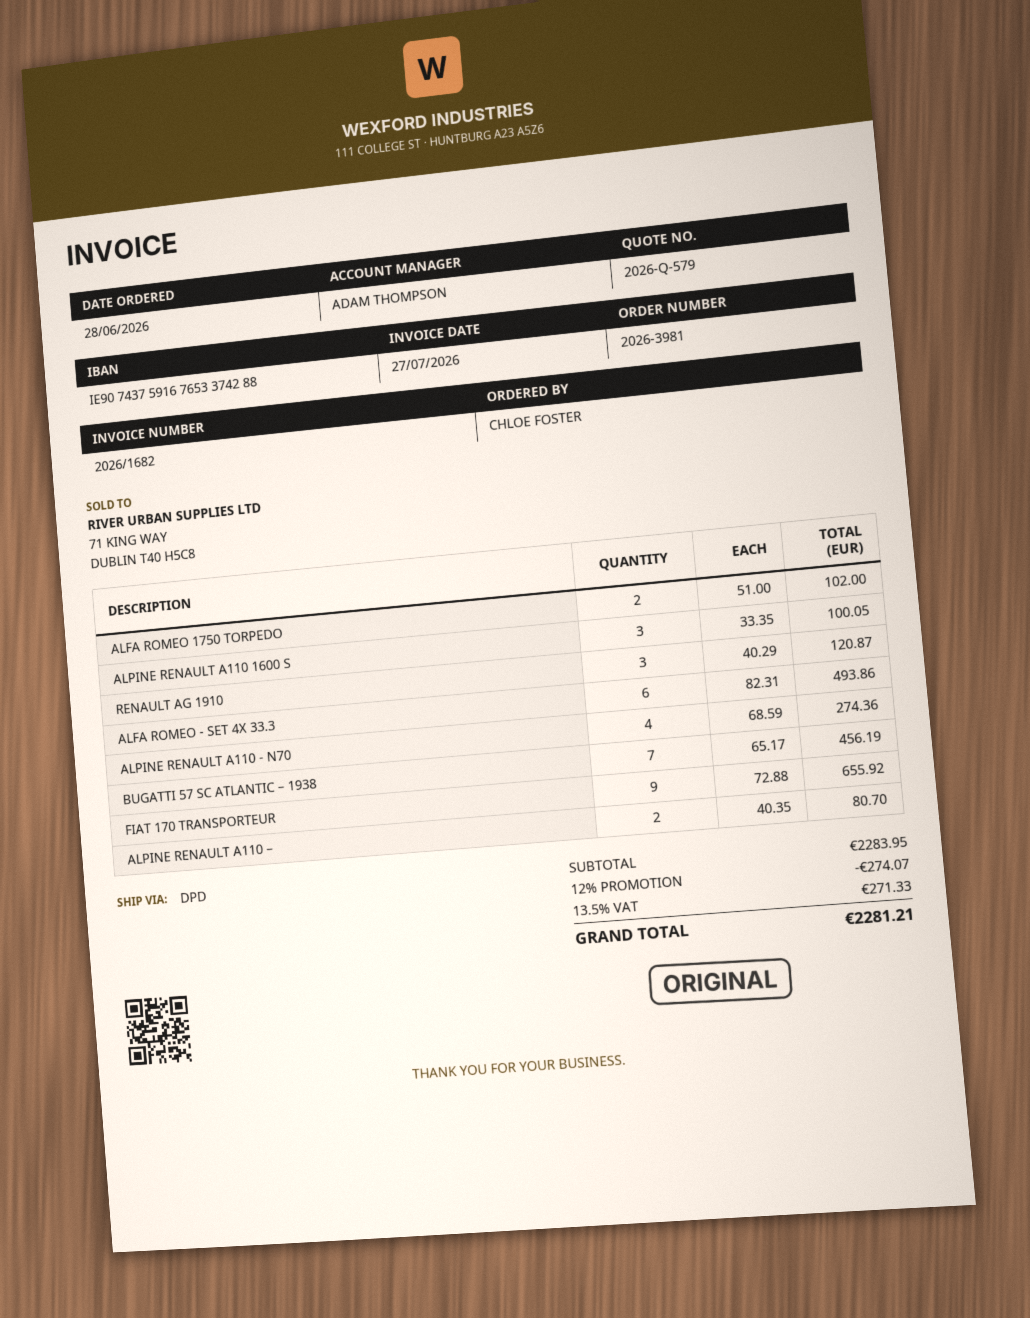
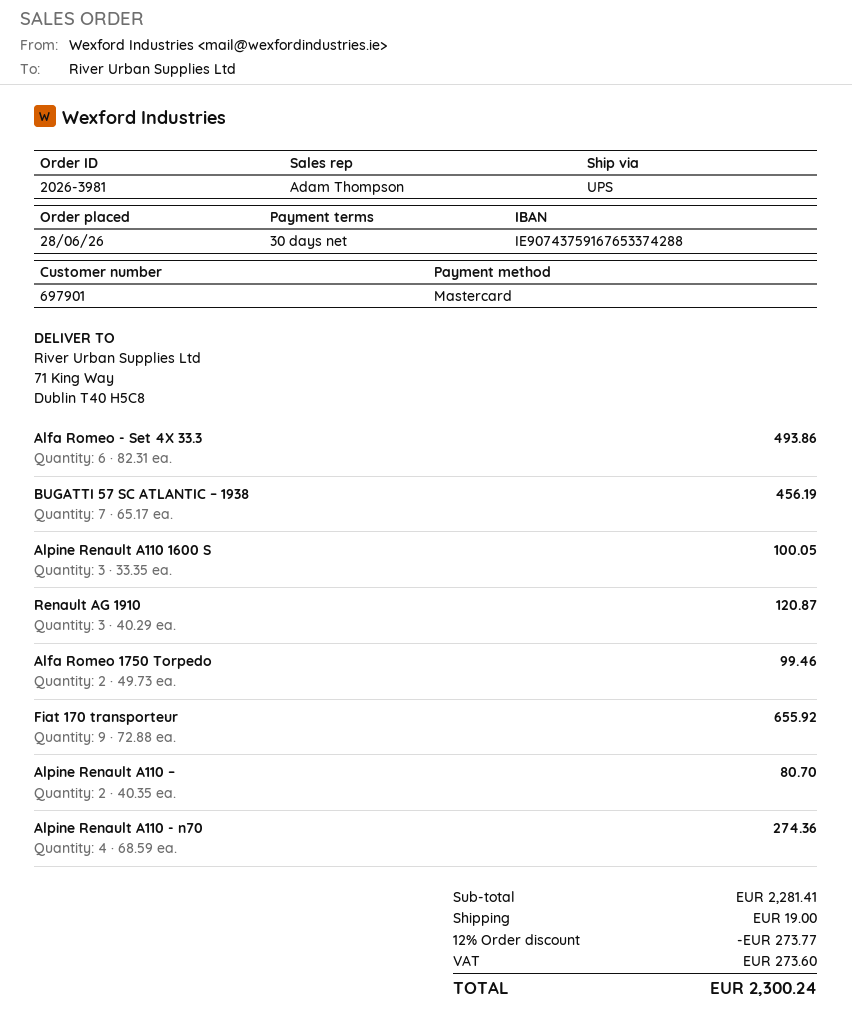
shipping method: DPD -> UPS
ALFA ROMEO 1750 TORPEDO: 2 x 51.00 = 102.00 -> 2 x 49.73 = 99.46
subtotal: 2283.95 -> 2281.41
discount: 12% = 274.07 -> 12% = 273.77
shipping: none -> 19.00
tax: 271.33 -> 273.60
total: 2281.21 -> 2300.24

